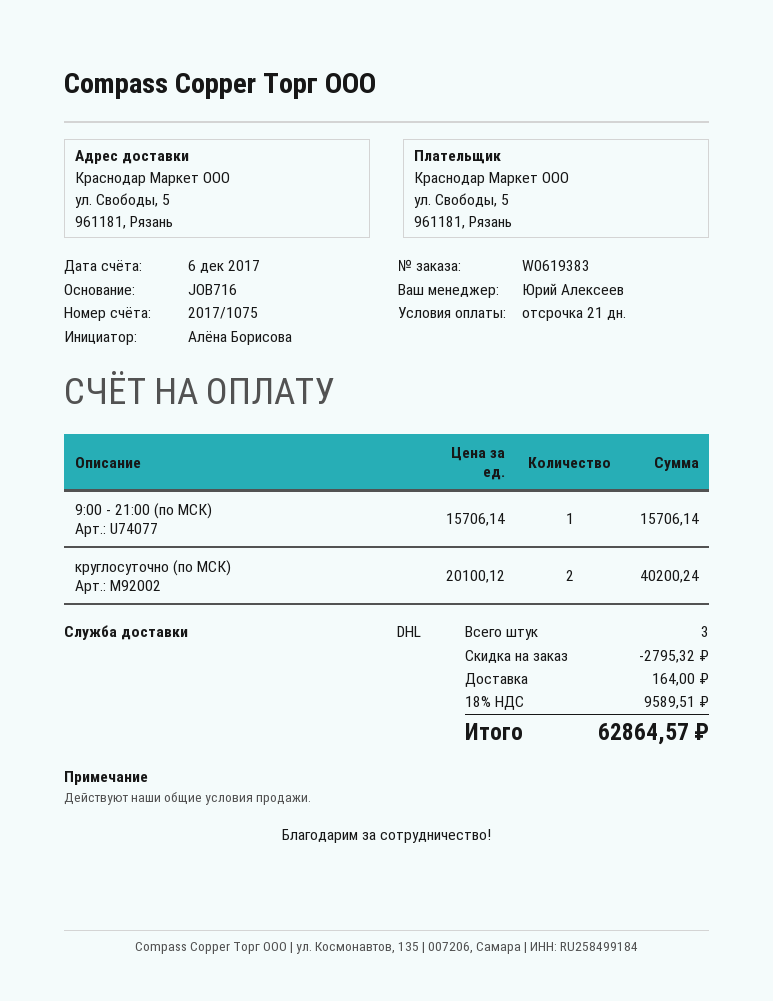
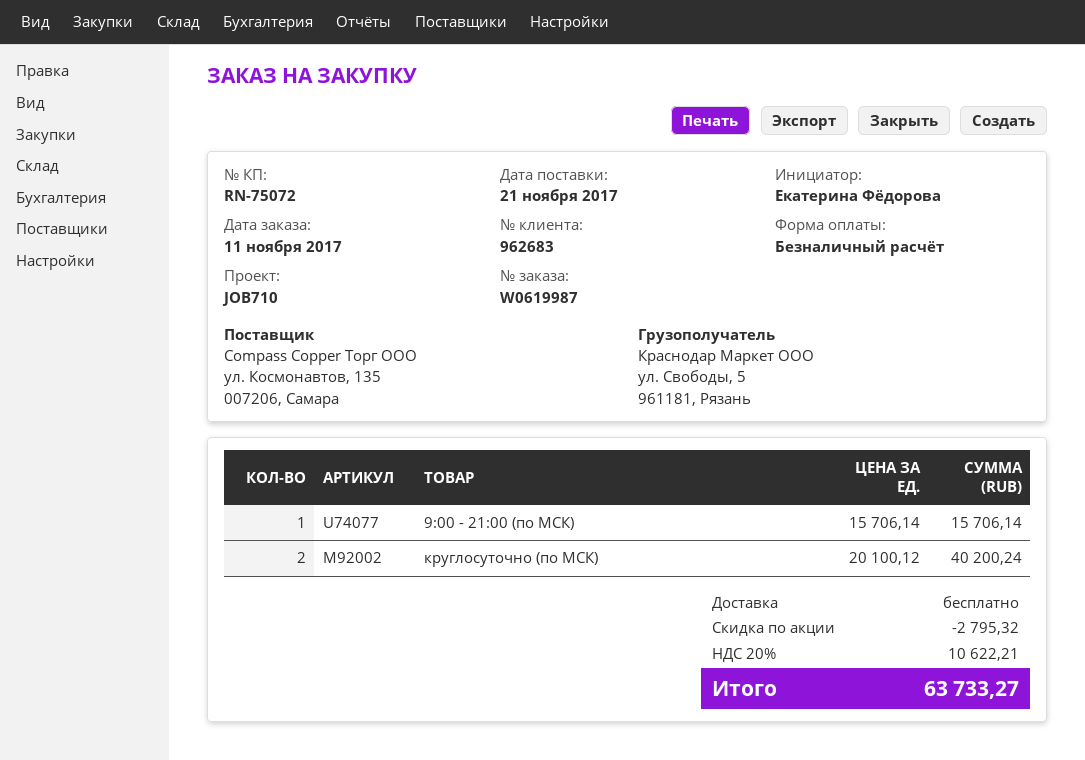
order number: W0619383 -> W0619987
reference: JOB716 -> JOB710
ordered by: Алёна Борисова -> Екатерина Фёдорова
shipping: 164.00 -> 0.00
tax: 18% = 9589.51 -> 20% = 10622.21
total: 62864.57 -> 63733.27

